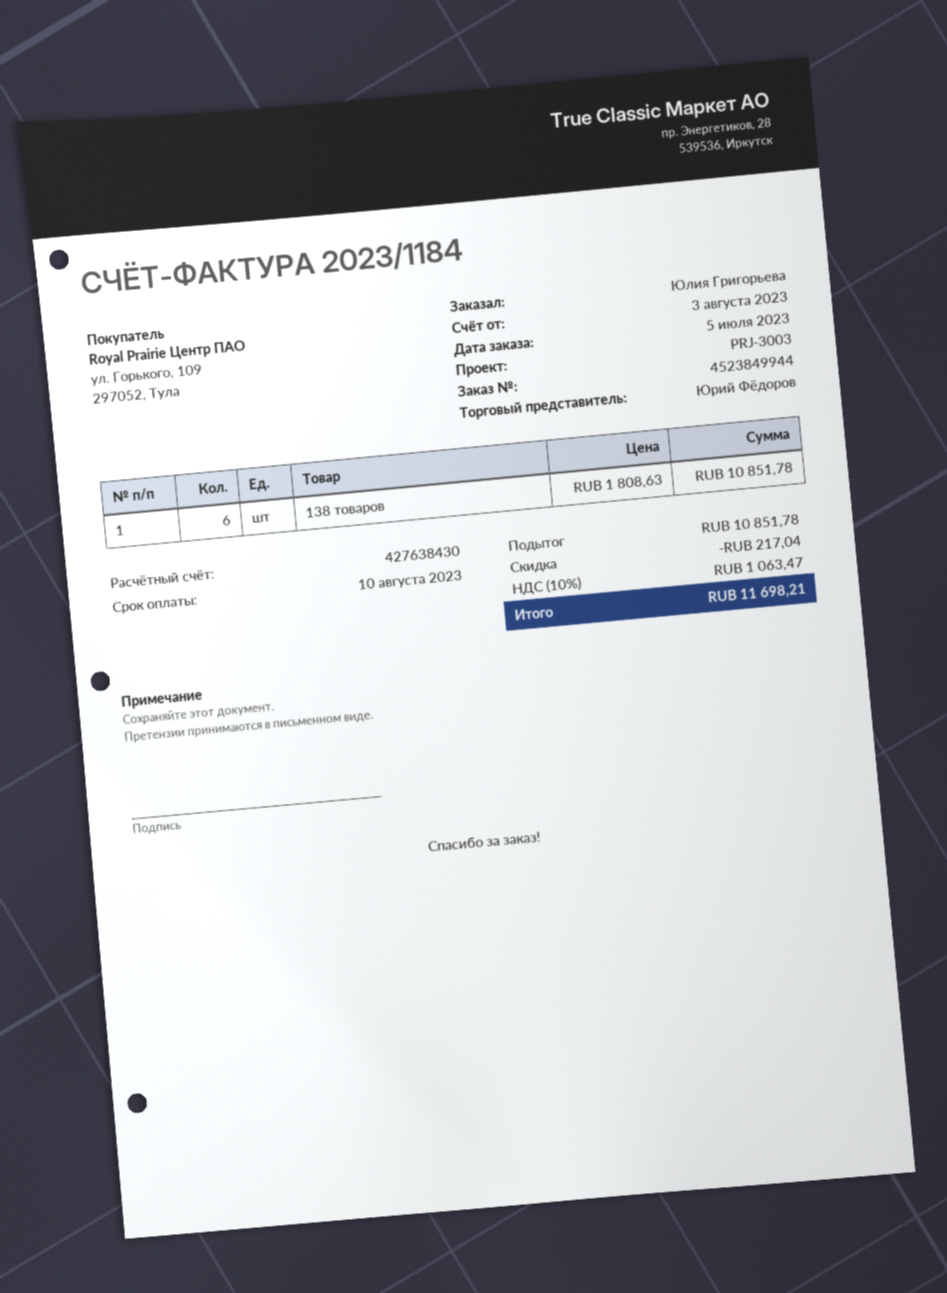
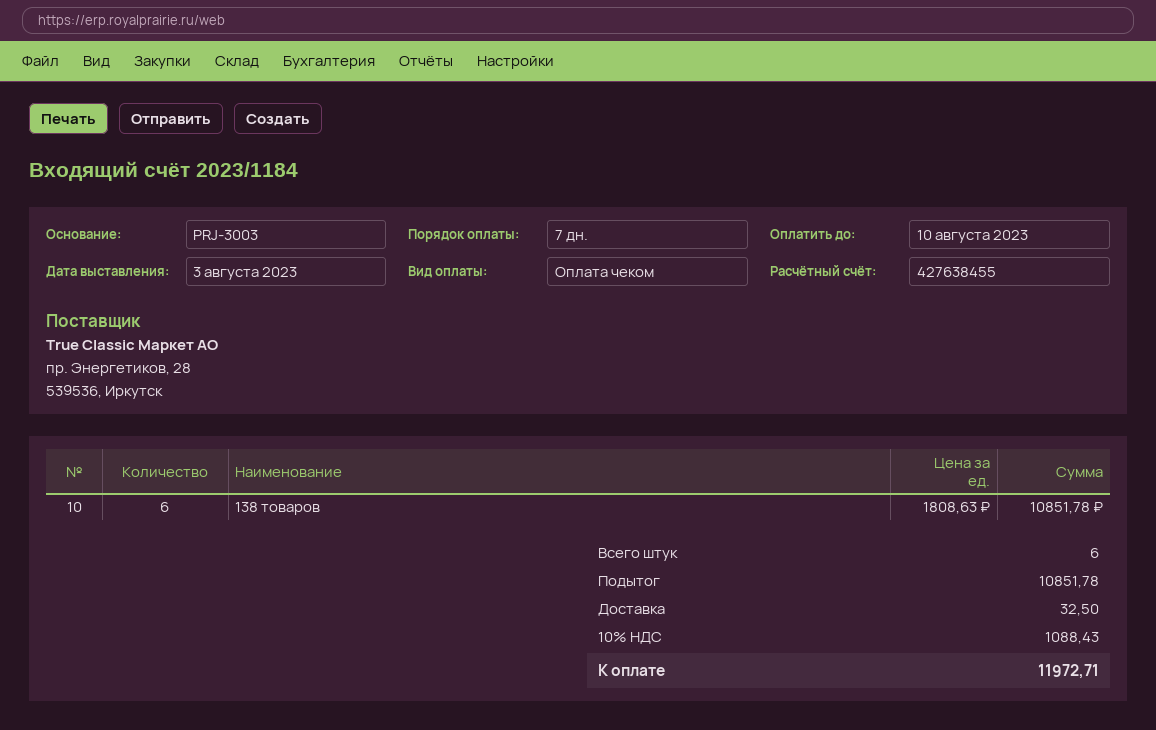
bank account: 427638430 -> 427638455
discount: 217.04 -> none
shipping: none -> 32.50
tax: 10% = 1063.47 -> 10% = 1088.43
total: 11698.21 -> 11972.71

